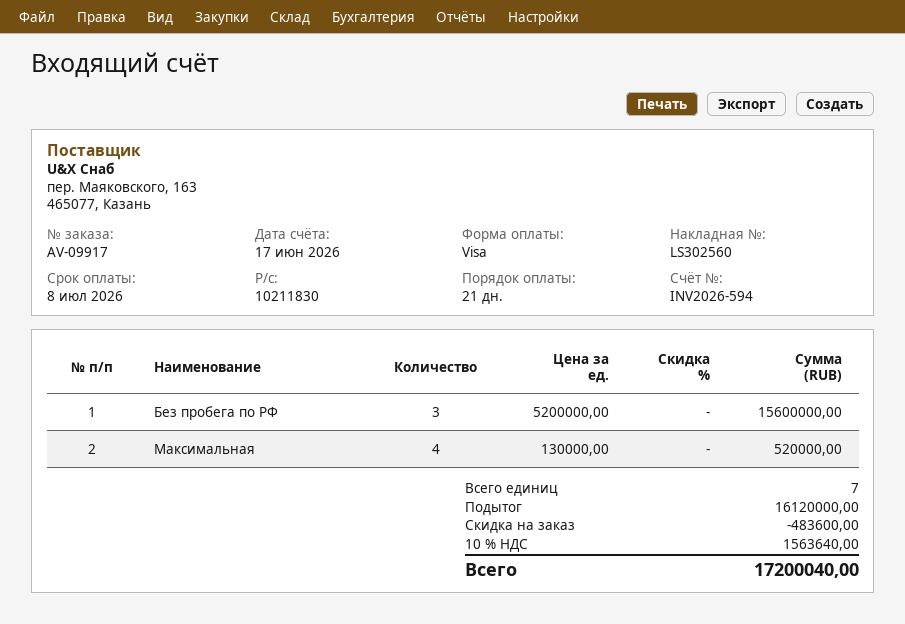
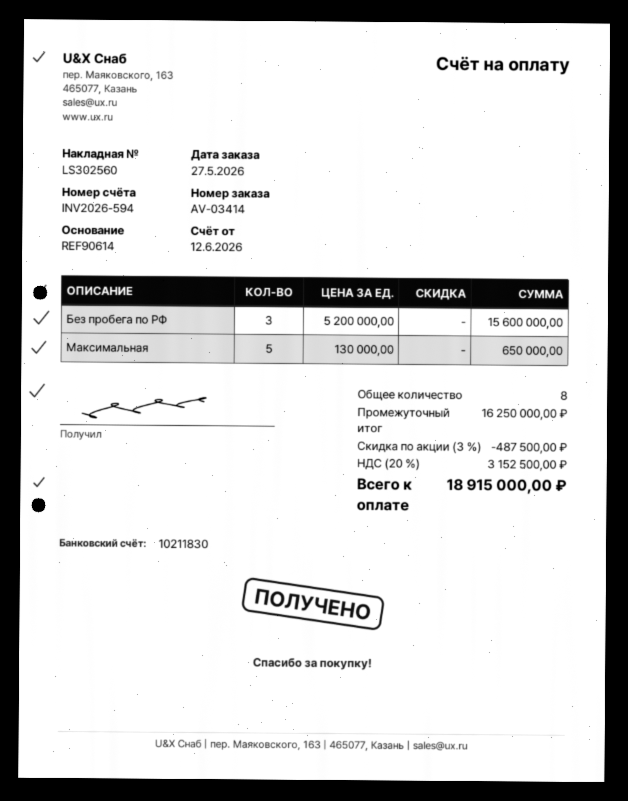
order number: AV-09917 -> AV-03414
invoice date: 2026-06-17 -> 2026-06-12
Максимальная: 4 x 130000.00 = 520000.00 -> 5 x 130000.00 = 650000.00
total quantity: 7 -> 8
subtotal: 16120000.00 -> 16250000.00
discount: 483600.00 -> 487500.00
tax: 10% = 1563640.00 -> 20% = 3152500.00
total: 17200040.00 -> 18915000.00

